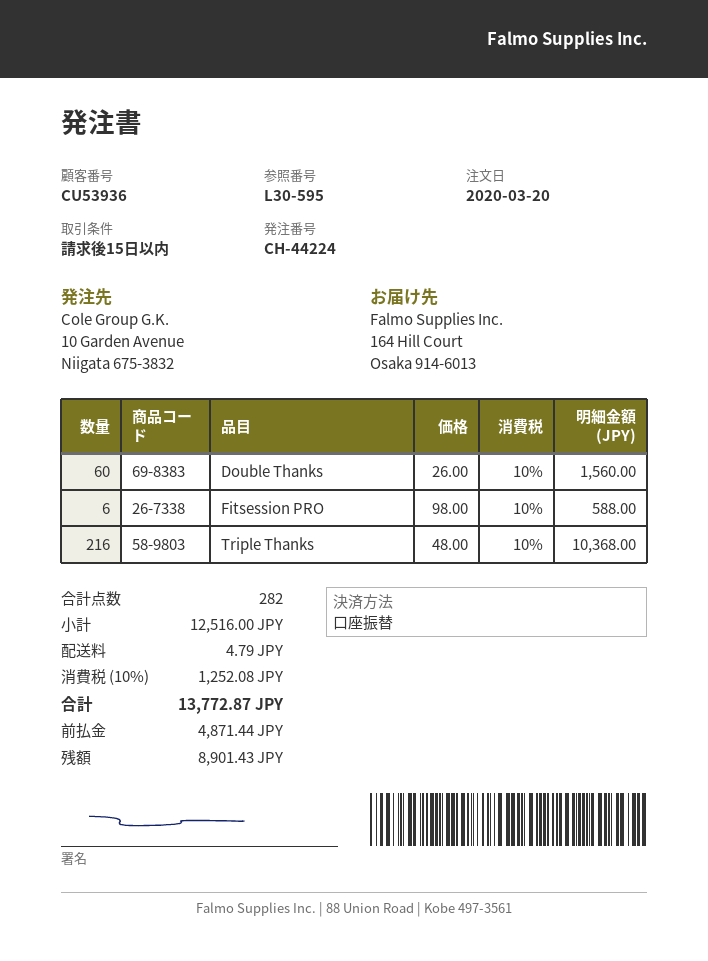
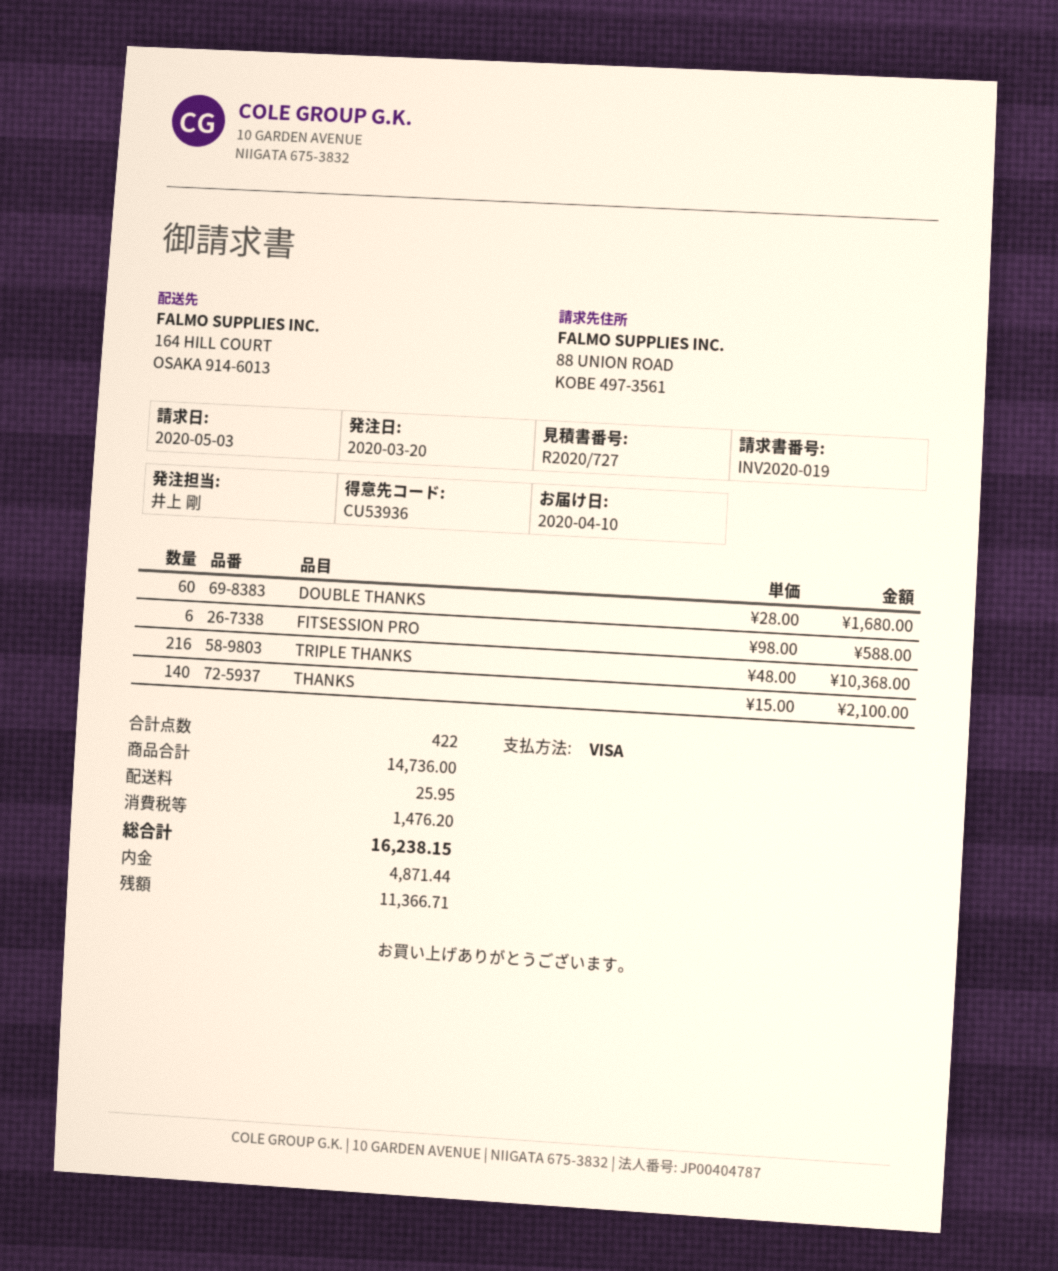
payment method: direct debit -> Visa
Double Thanks: 60 x 26.00 = 1560.00 -> 60 x 28.00 = 1680.00
THANKS: none -> 140 x 15.00 = 2100.00
total quantity: 282 -> 422
subtotal: 12516.00 -> 14736.00
shipping: 4.79 -> 25.95
tax: 1252.08 -> 1476.20
total: 13772.87 -> 16238.15
balance: 8901.43 -> 11366.71

